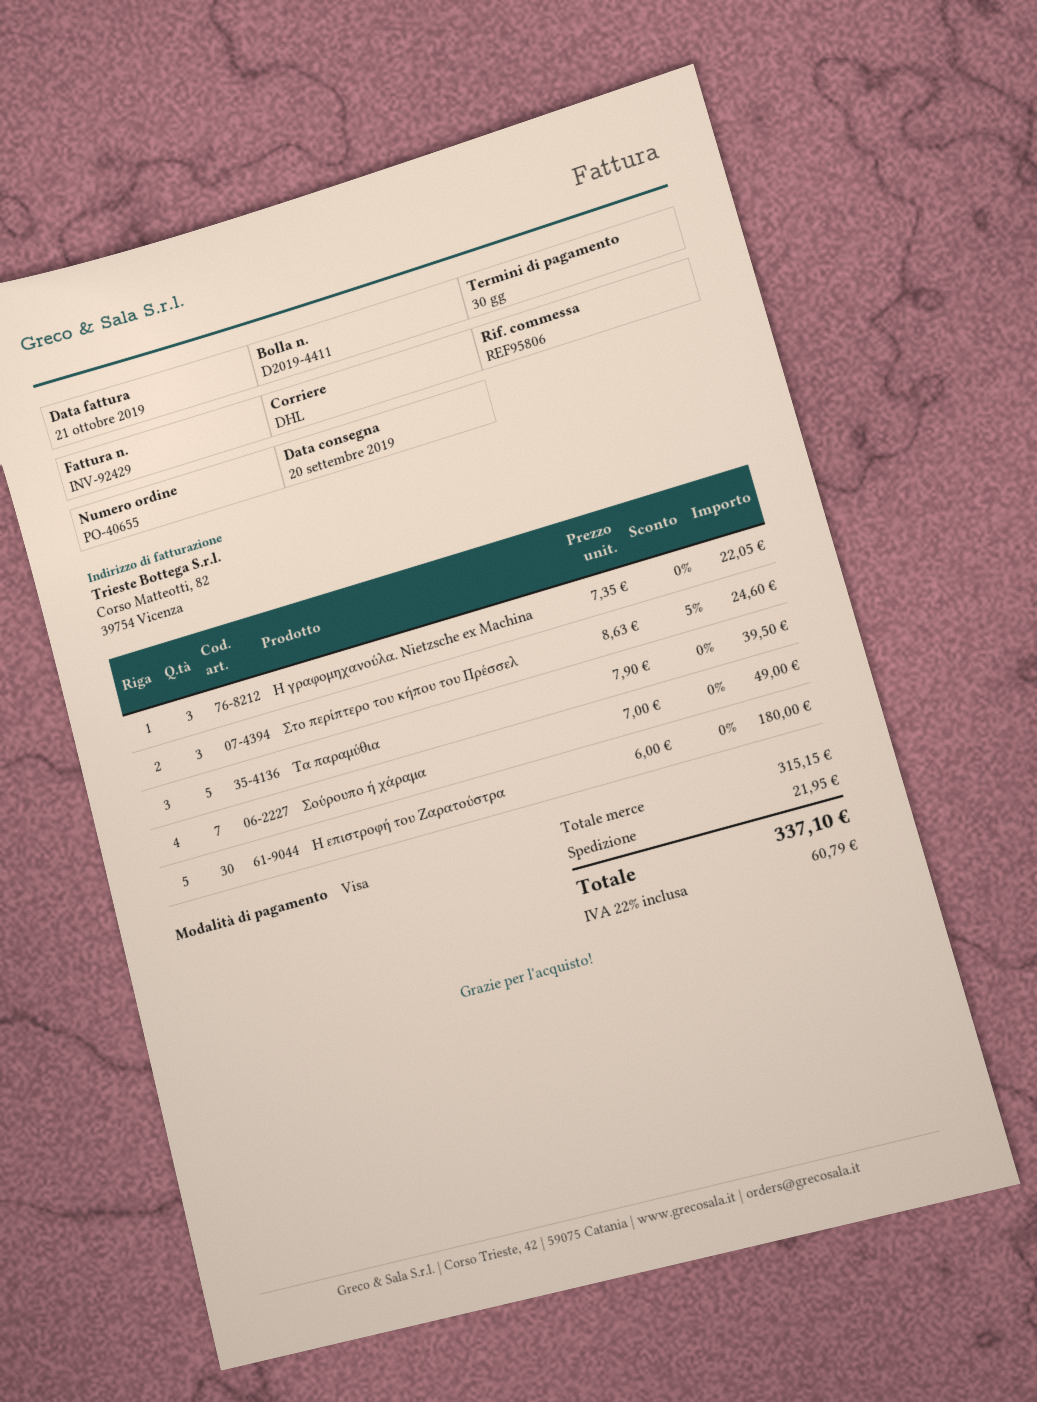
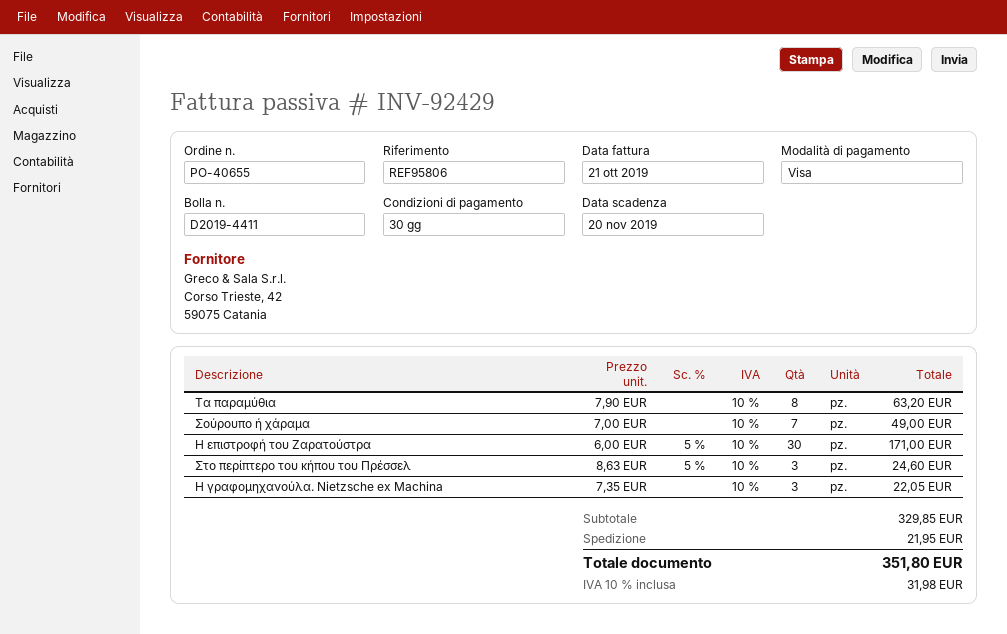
Τα παραμύθια: 5 x 7.90 = 39.50 -> 8 x 7.90 = 63.20
Η επιστροφή του Ζαρατούστρα: 30 x 6.00 = 180.00 -> 30 x 6.00 - 5% = 171.00
subtotal: 315.15 -> 329.85
tax: 22% = 60.79 -> 10% = 31.98
total: 337.10 -> 351.80

